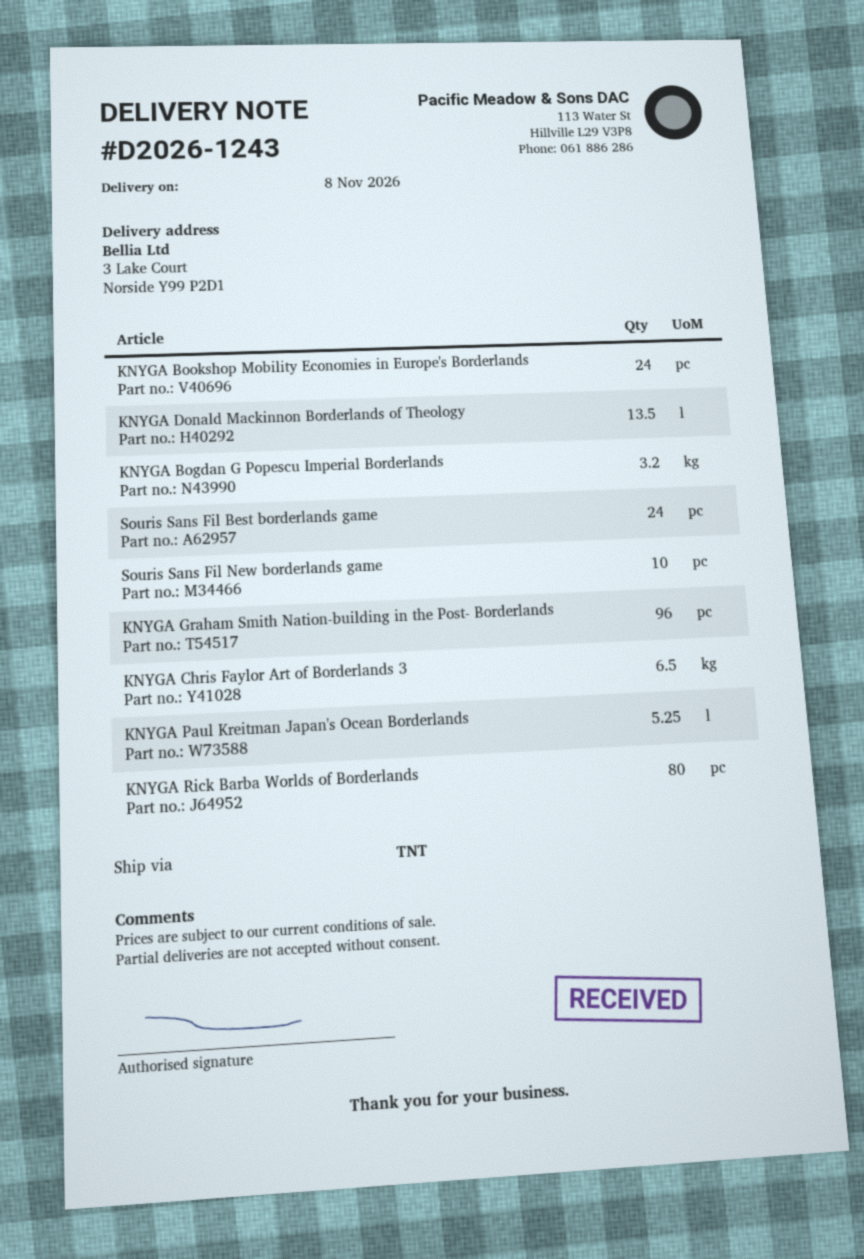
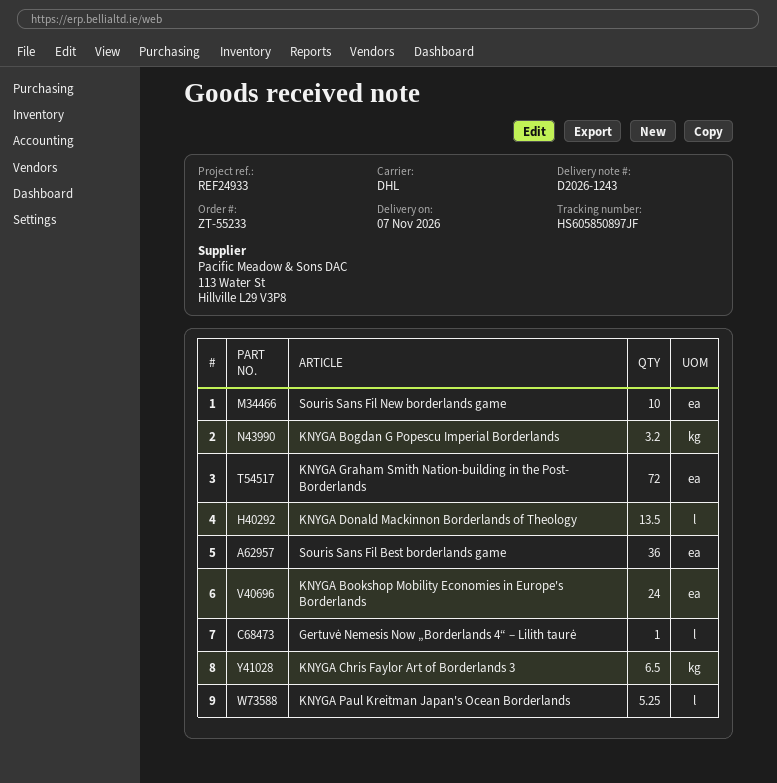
delivery date: 2026-11-08 -> 2026-11-07
shipping method: TNT -> DHL
Souris Sans Fil Best borderlands game: 24 -> 36
KNYGA Graham Smith Nation-building in the Post- Borderlands: 96 -> 72
KNYGA Rick Barba Worlds of Borderlands: 80 -> none
Gertuvė Nemesis Now „Borderlands 4“ – Lilith taurė: none -> 1

